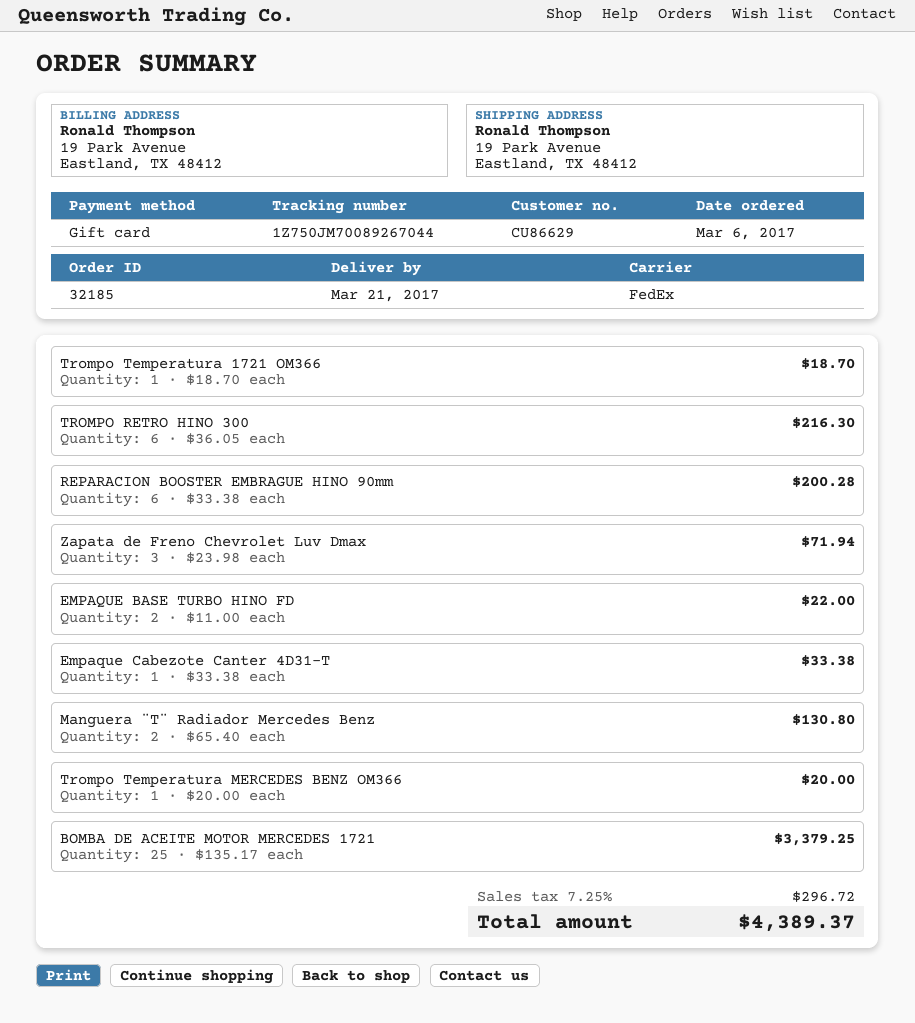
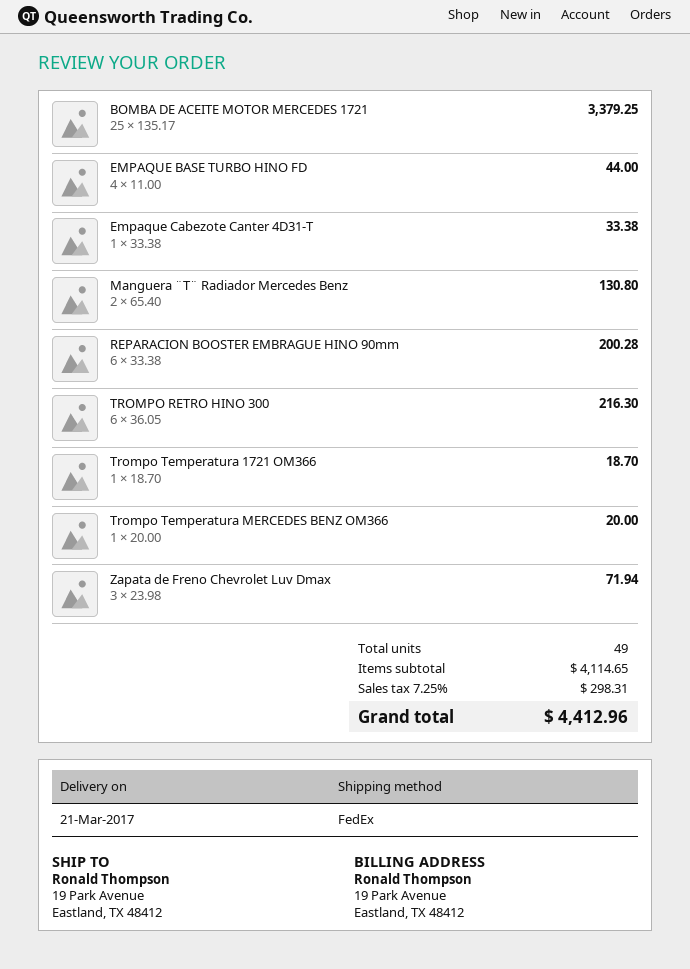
EMPAQUE BASE TURBO HINO FD: 2 x 11.00 = 22.00 -> 4 x 11.00 = 44.00
tax: 7.25% = 296.72 -> 7.25% = 298.31
total: 4389.37 -> 4412.96

